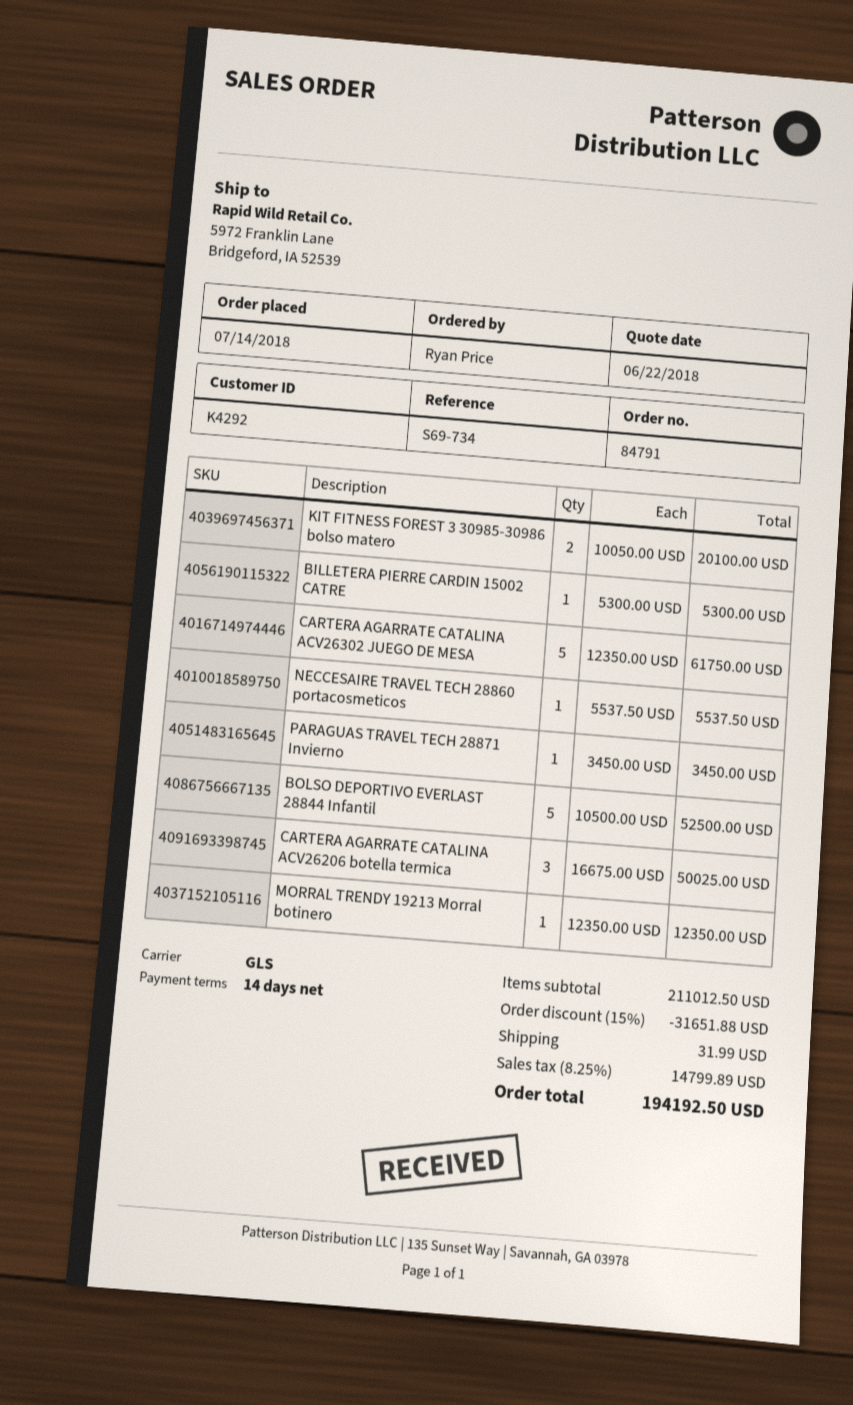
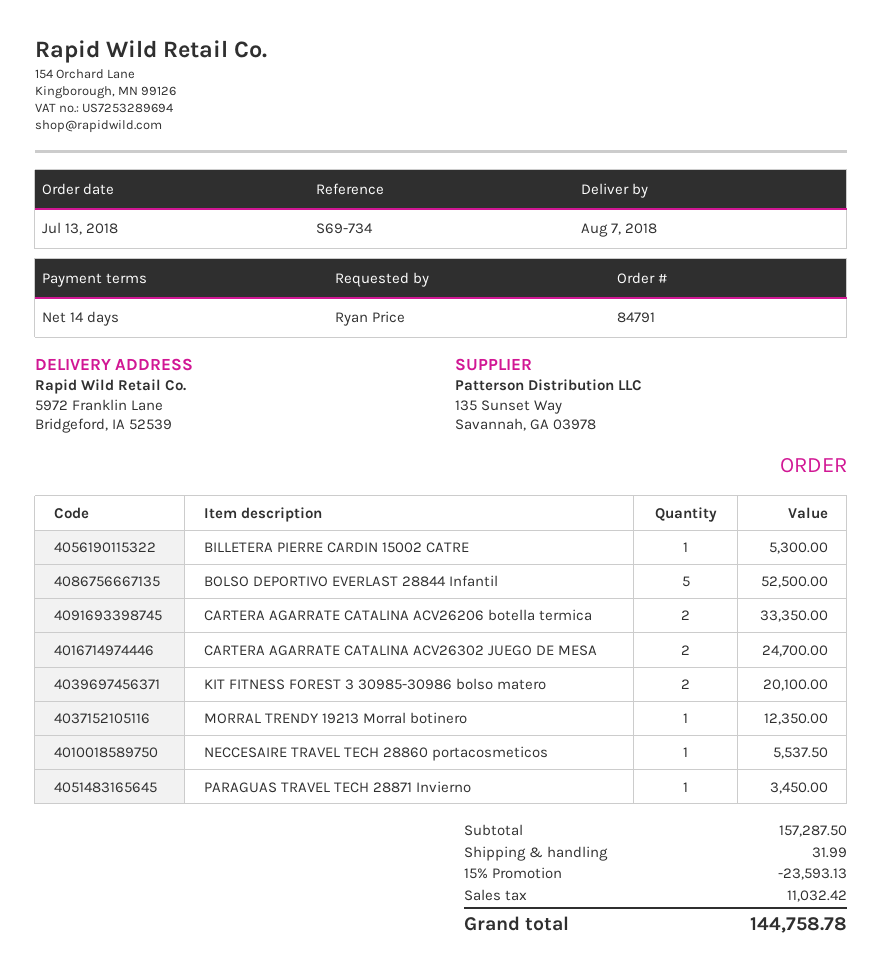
order date: 2018-07-14 -> 2018-07-13
CARTERA AGARRATE CATALINA ACV26302 JUEGO DE MESA: 5 for 61750.00 -> 2 for 24700.00
CARTERA AGARRATE CATALINA ACV26206 botella termica: 3 for 50025.00 -> 2 for 33350.00
subtotal: 211012.50 -> 157287.50
discount: 15% = 31651.88 -> 15% = 23593.13
tax: 14799.89 -> 11032.42
total: 194192.50 -> 144758.78

